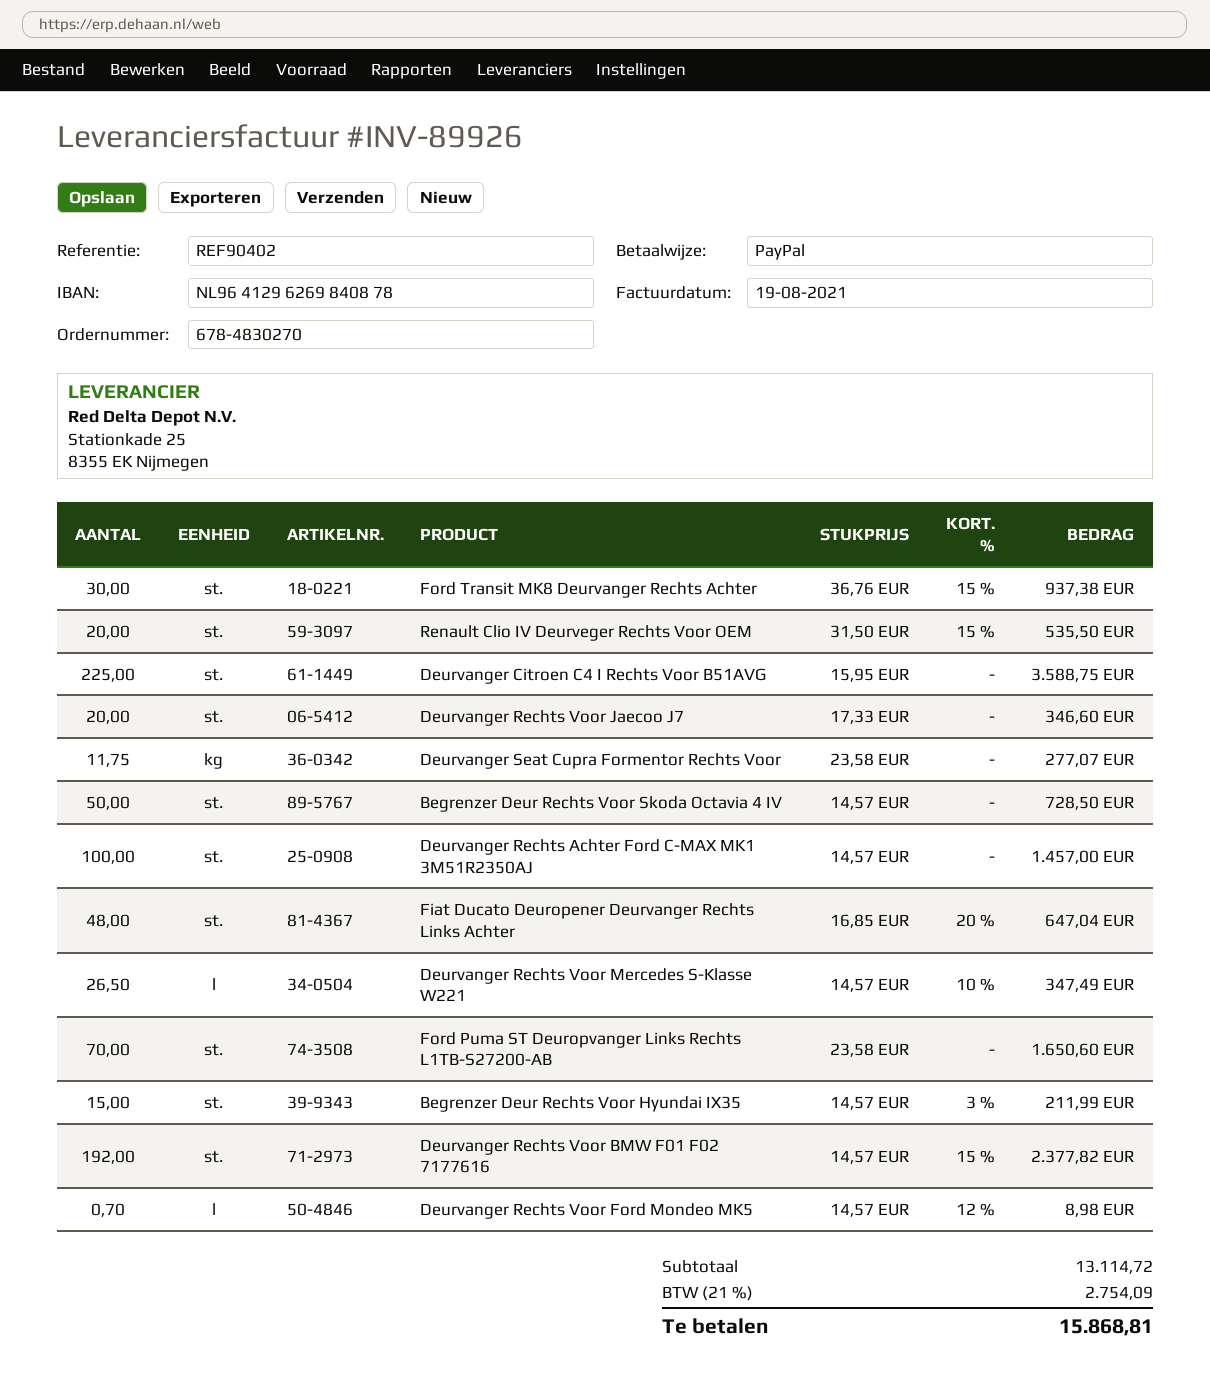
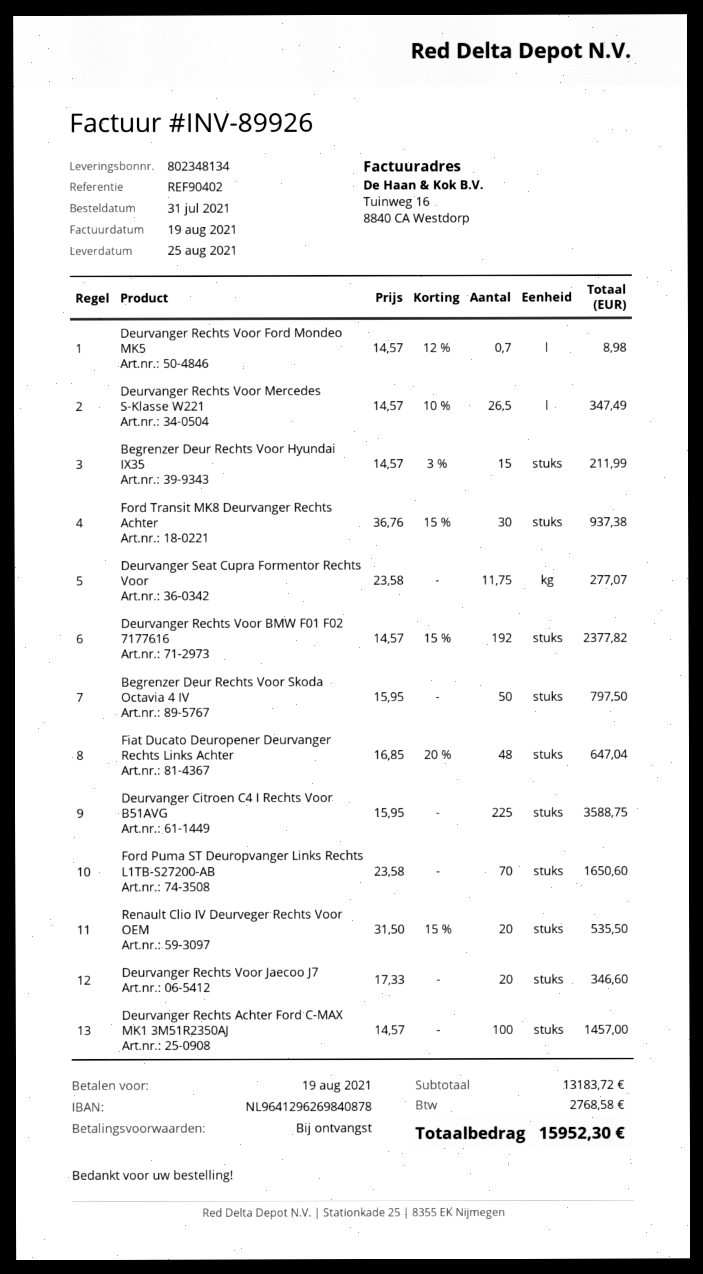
Begrenzer Deur Rechts Voor Skoda Octavia 4 IV: 50 x 14.57 = 728.50 -> 50 x 15.95 = 797.50
subtotal: 13114.72 -> 13183.72
tax: 2754.09 -> 2768.58
total: 15868.81 -> 15952.30

